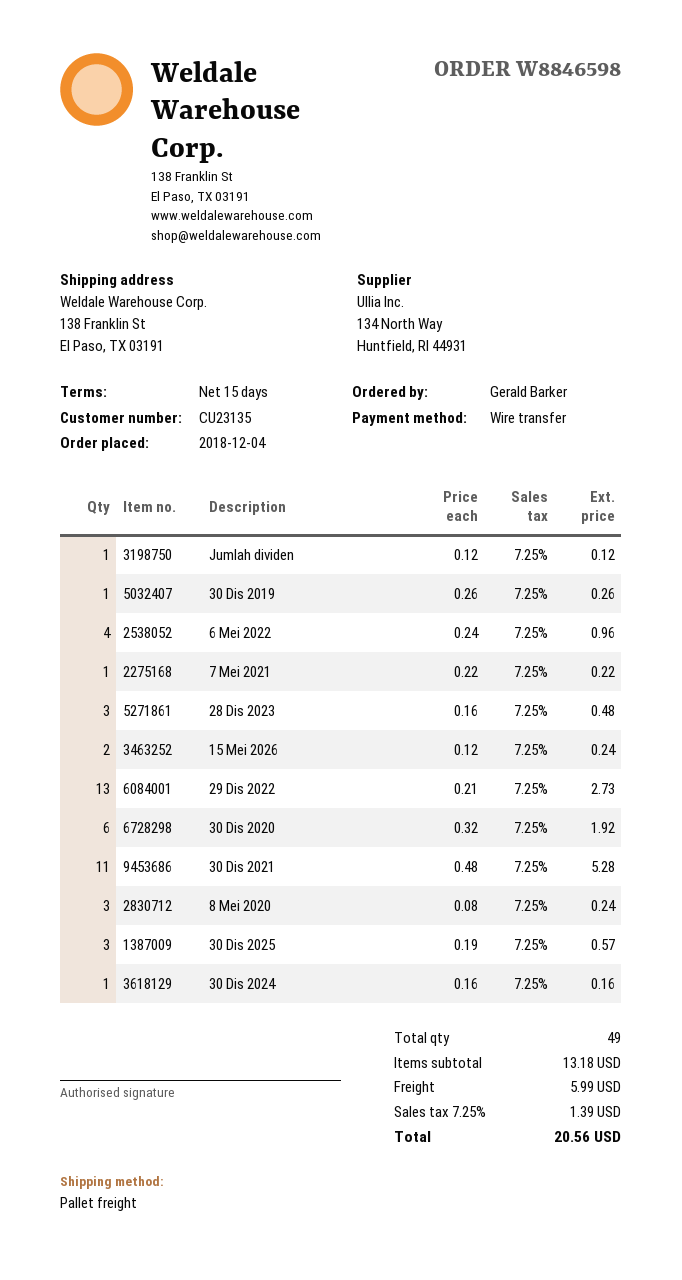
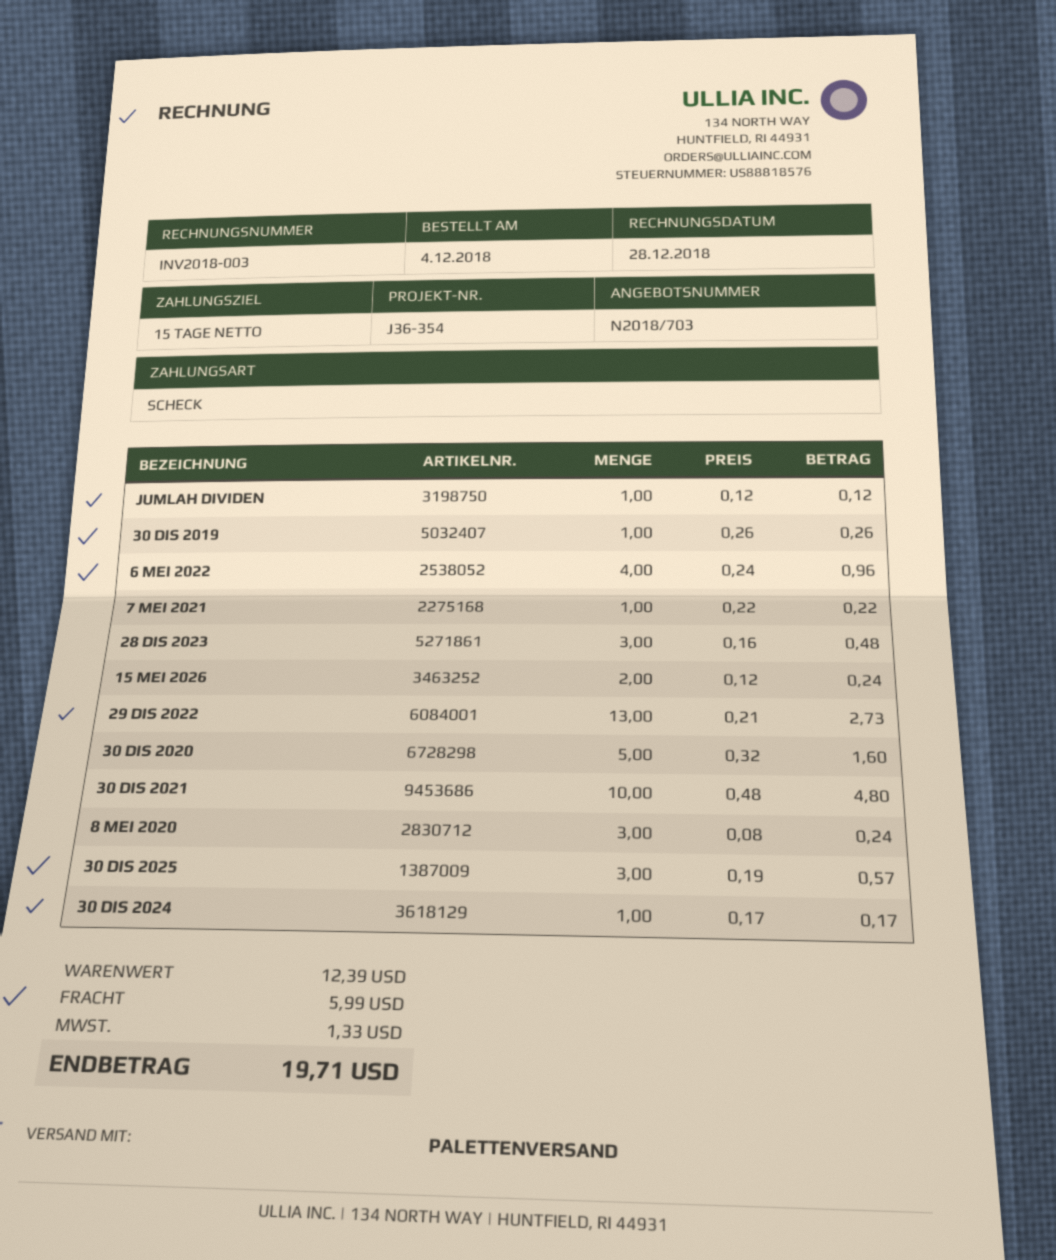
payment method: bank transfer -> cheque
30 Dis 2020: 6 x 0.32 = 1.92 -> 5 x 0.32 = 1.60
30 Dis 2021: 11 x 0.48 = 5.28 -> 10 x 0.48 = 4.80
30 Dis 2024: 1 x 0.16 = 0.16 -> 1 x 0.17 = 0.17
subtotal: 13.18 -> 12.39
tax: 1.39 -> 1.33
total: 20.56 -> 19.71

